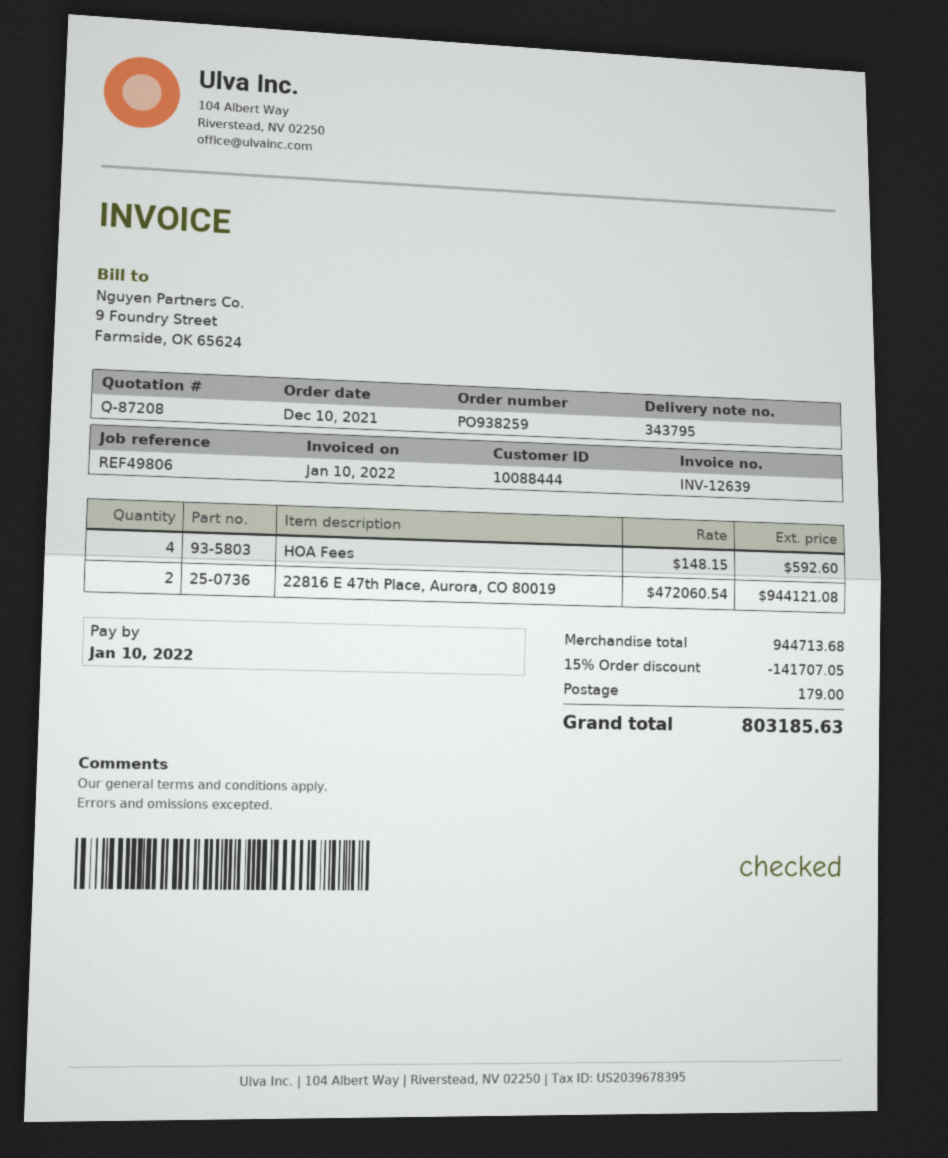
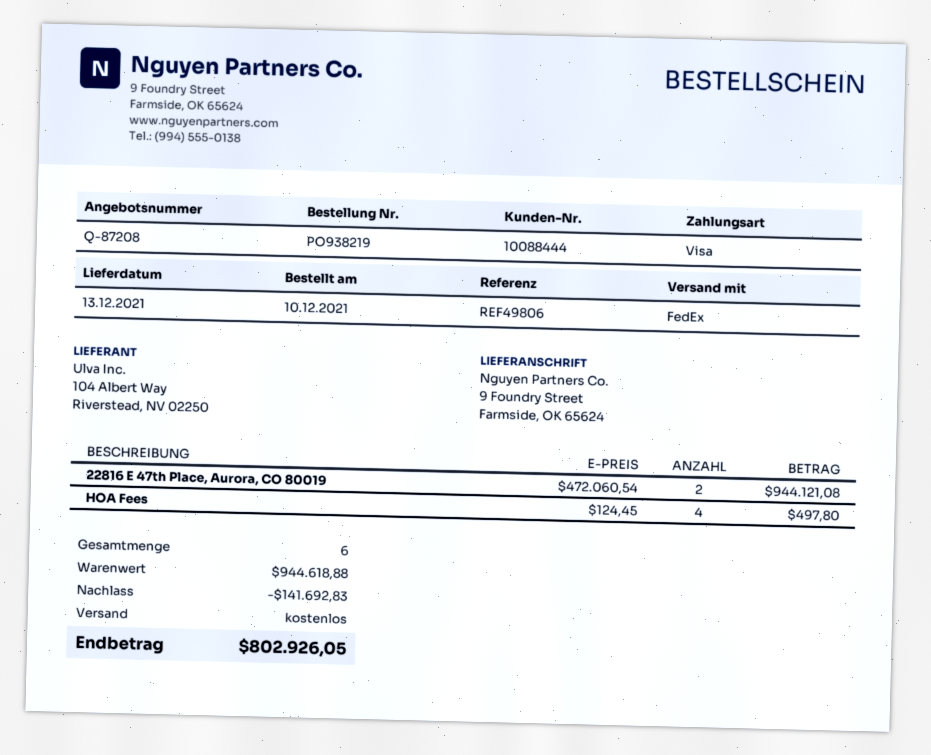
order number: PO938259 -> PO938219
HOA Fees: 4 x 148.15 = 592.60 -> 4 x 124.45 = 497.80
subtotal: 944713.68 -> 944618.88
discount: 141707.05 -> 141692.83
shipping: 179.00 -> 0.00
total: 803185.63 -> 802926.05

